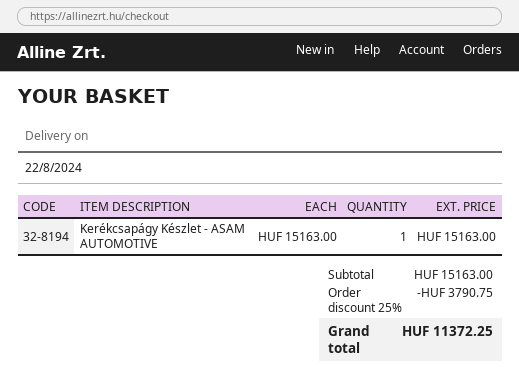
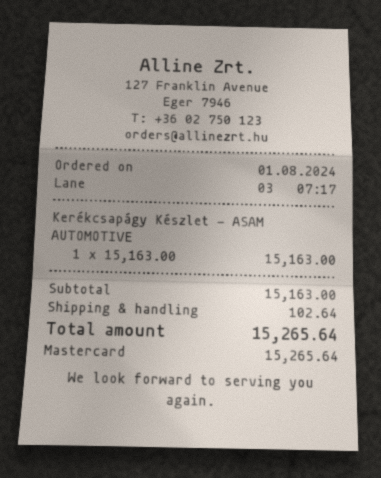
discount: 25% = 3790.75 -> none
shipping: none -> 102.64
total: 11372.25 -> 15265.64

